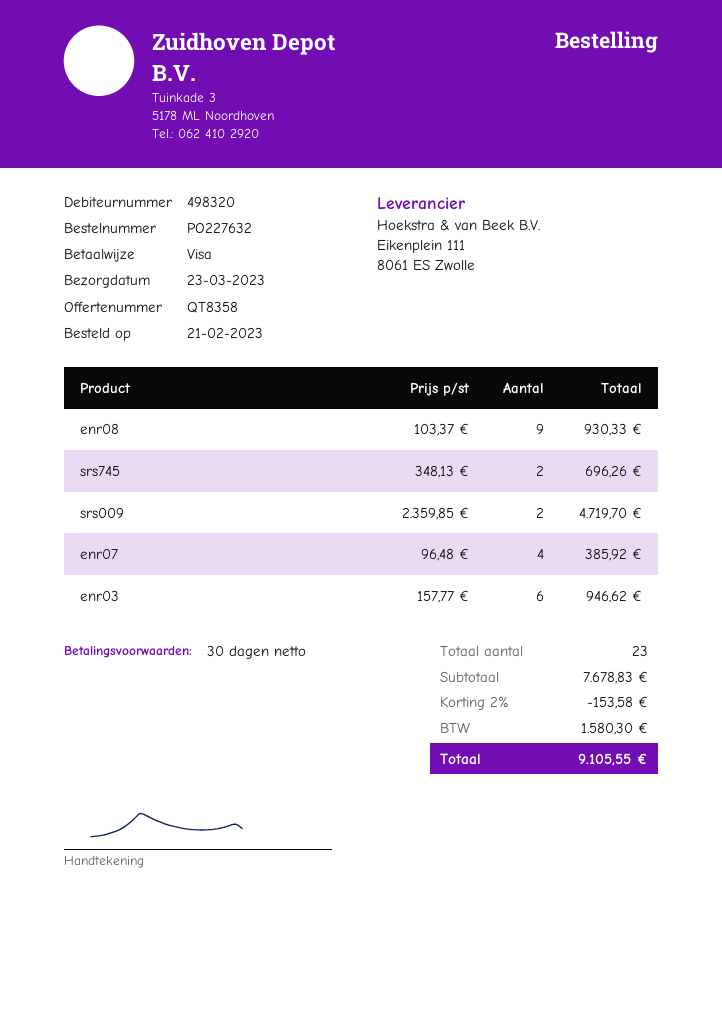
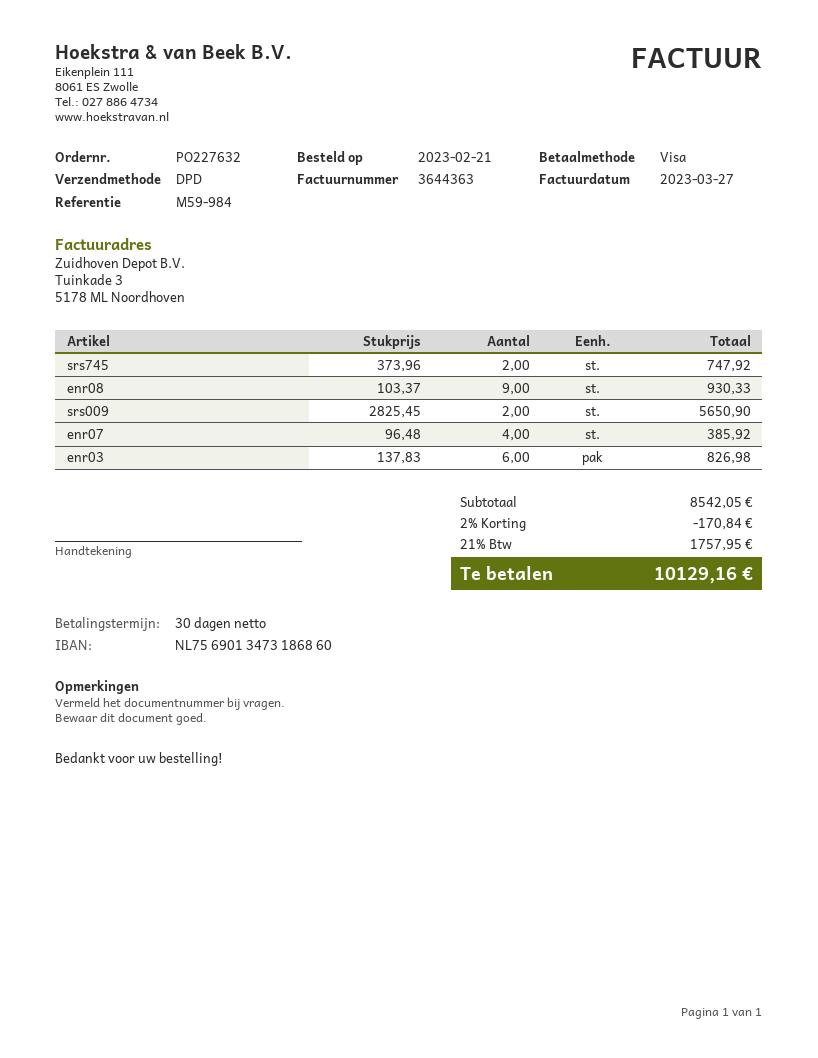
srs745: 2 x 348.13 = 696.26 -> 2 x 373.96 = 747.92
srs009: 2 x 2359.85 = 4719.70 -> 2 x 2825.45 = 5650.90
enr03: 6 x 157.77 = 946.62 -> 6 x 137.83 = 826.98
subtotal: 7678.83 -> 8542.05
discount: 2% = 153.58 -> 2% = 170.84
tax: 1580.30 -> 1757.95
total: 9105.55 -> 10129.16

